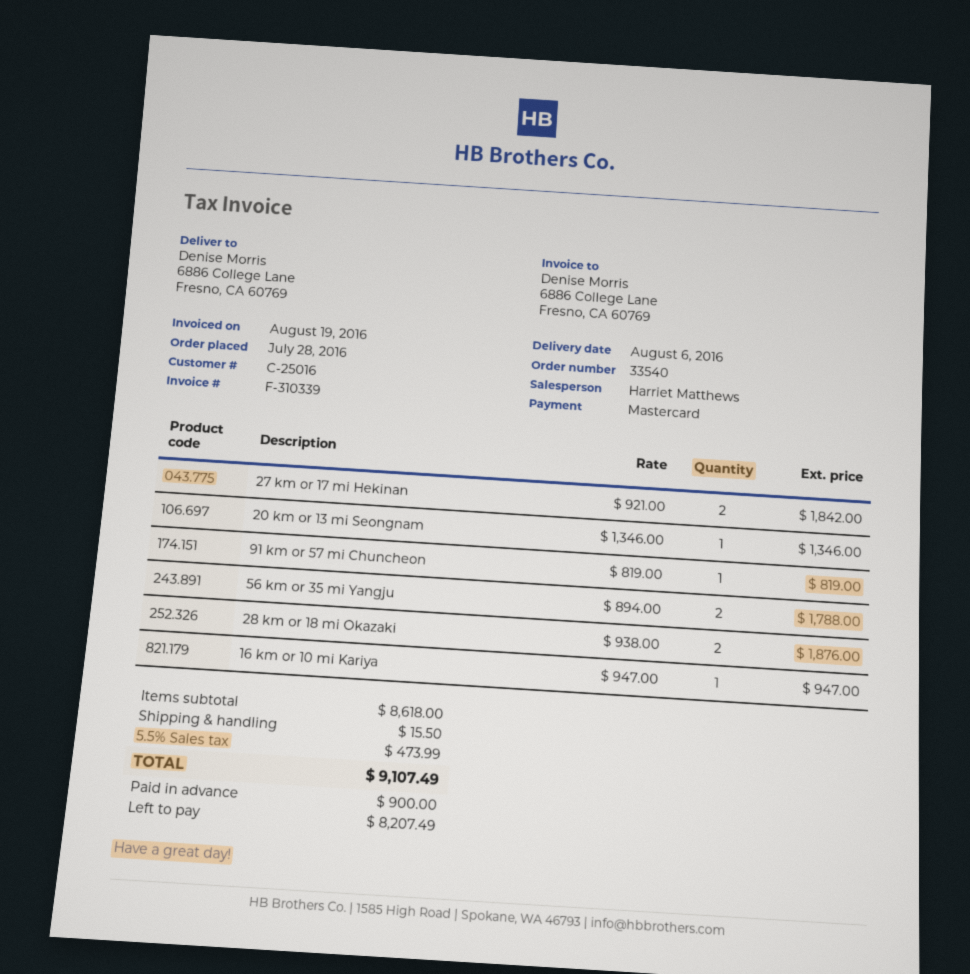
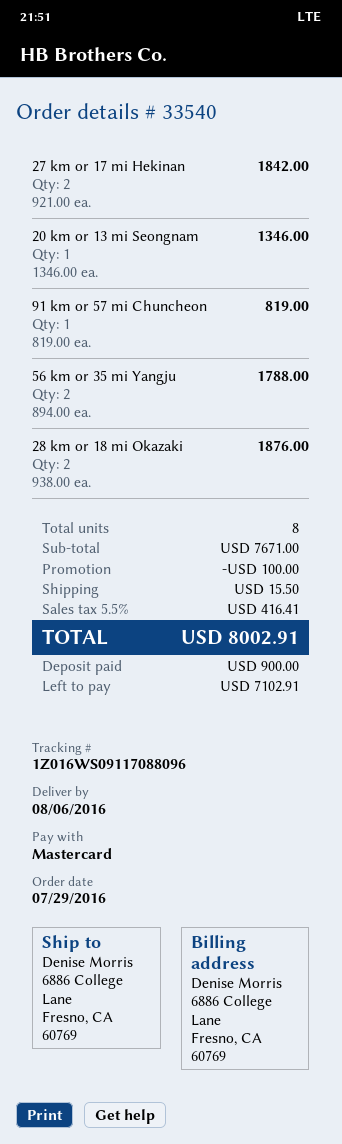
order date: 2016-07-28 -> 2016-07-29
16 km or 10 mi Kariya: 1 x 947.00 = 947.00 -> none
subtotal: 8618.00 -> 7671.00
discount: none -> 100.00
tax: 5.5% = 473.99 -> 5.5% = 416.41
total: 9107.49 -> 8002.91
balance: 8207.49 -> 7102.91

